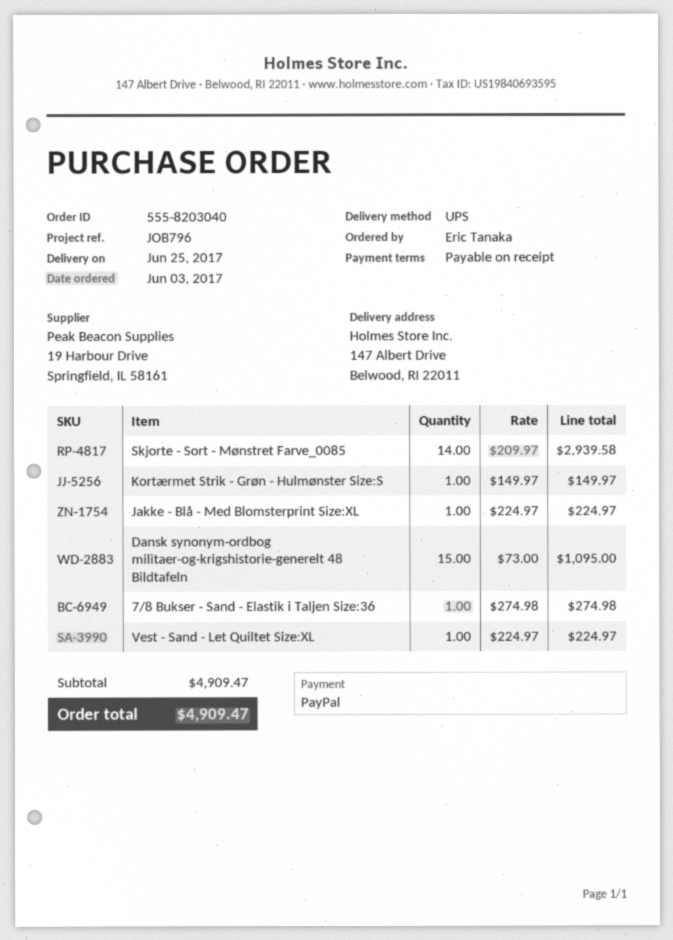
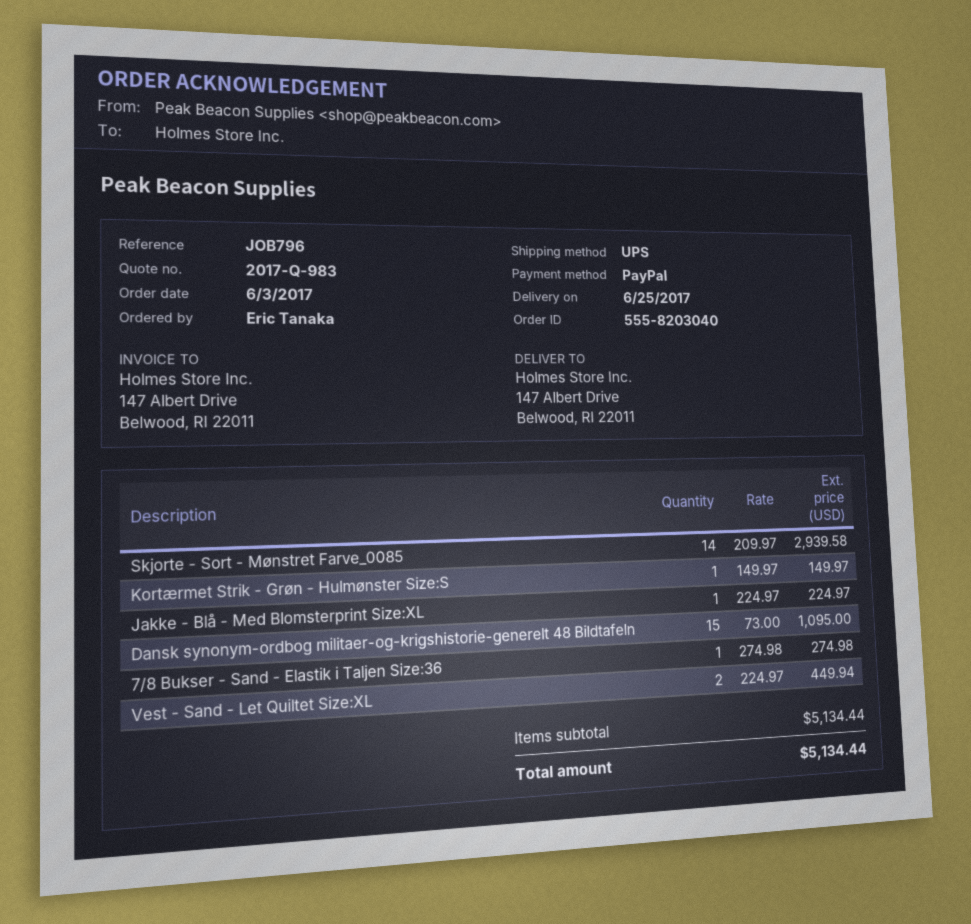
Vest - Sand - Let Quiltet Size:XL: 1 x 224.97 = 224.97 -> 2 x 224.97 = 449.94
subtotal: 4909.47 -> 5134.44
total: 4909.47 -> 5134.44

